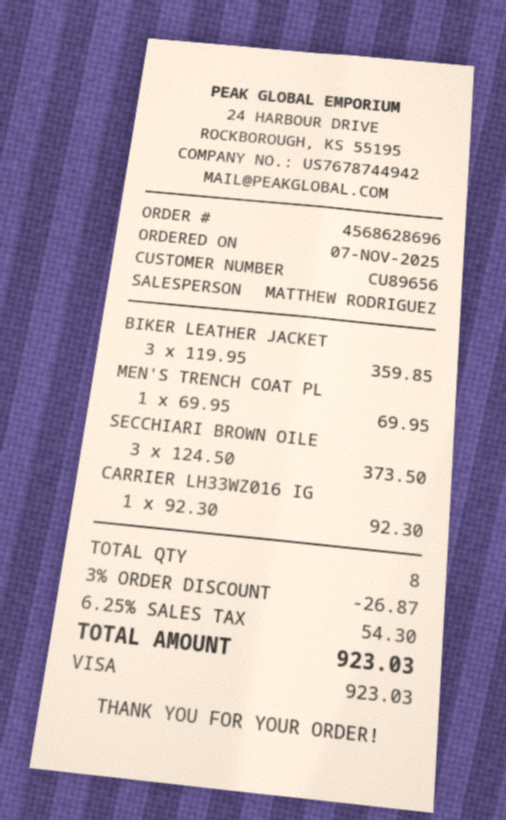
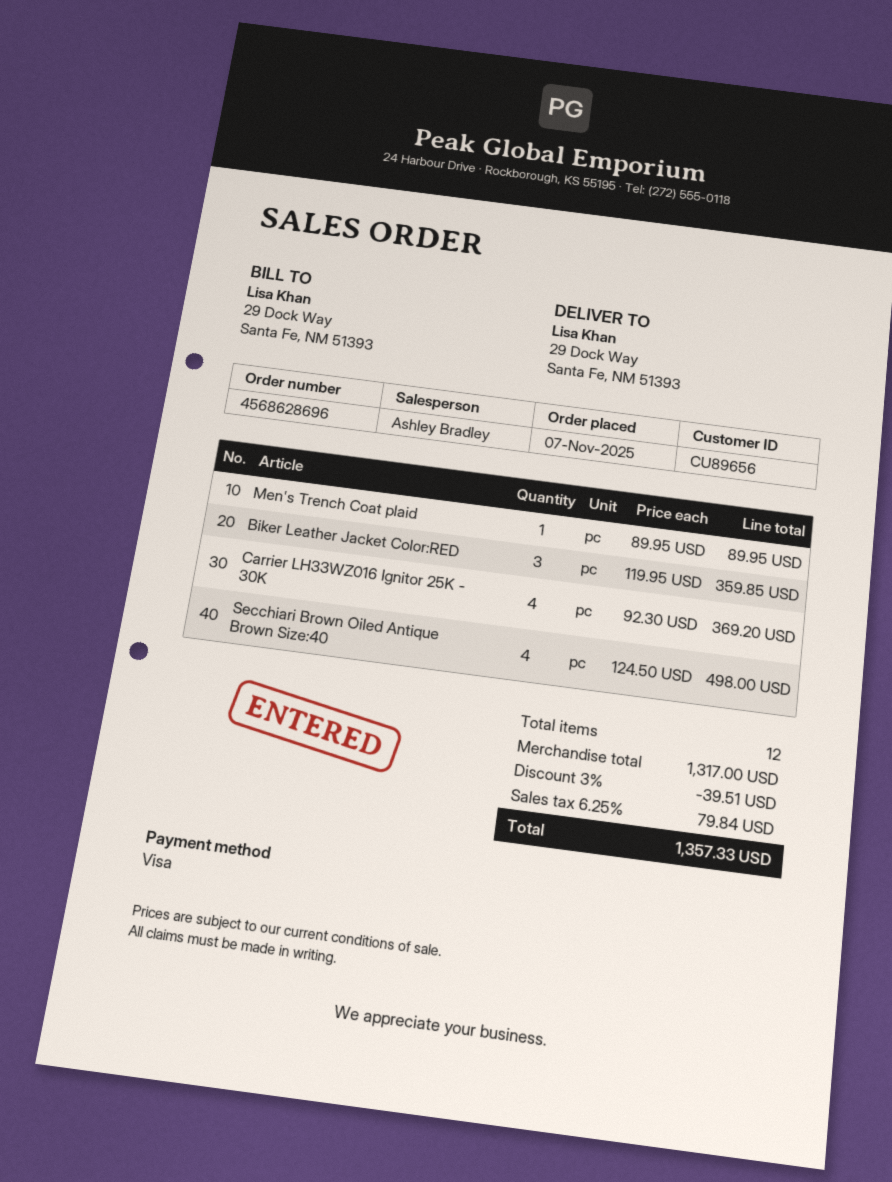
sales rep: MATTHEW RODRIGUEZ -> Ashley Bradley
MEN'S TRENCH COAT PL: 1 x 69.95 = 69.95 -> 1 x 89.95 = 89.95
SECCHIARI BROWN OILE: 3 x 124.50 = 373.50 -> 4 x 124.50 = 498.00
CARRIER LH33WZ016 IG: 1 x 92.30 = 92.30 -> 4 x 92.30 = 369.20
total quantity: 8 -> 12
discount: 3% = 26.87 -> 3% = 39.51
tax: 6.25% = 54.30 -> 6.25% = 79.84
total: 923.03 -> 1357.33

